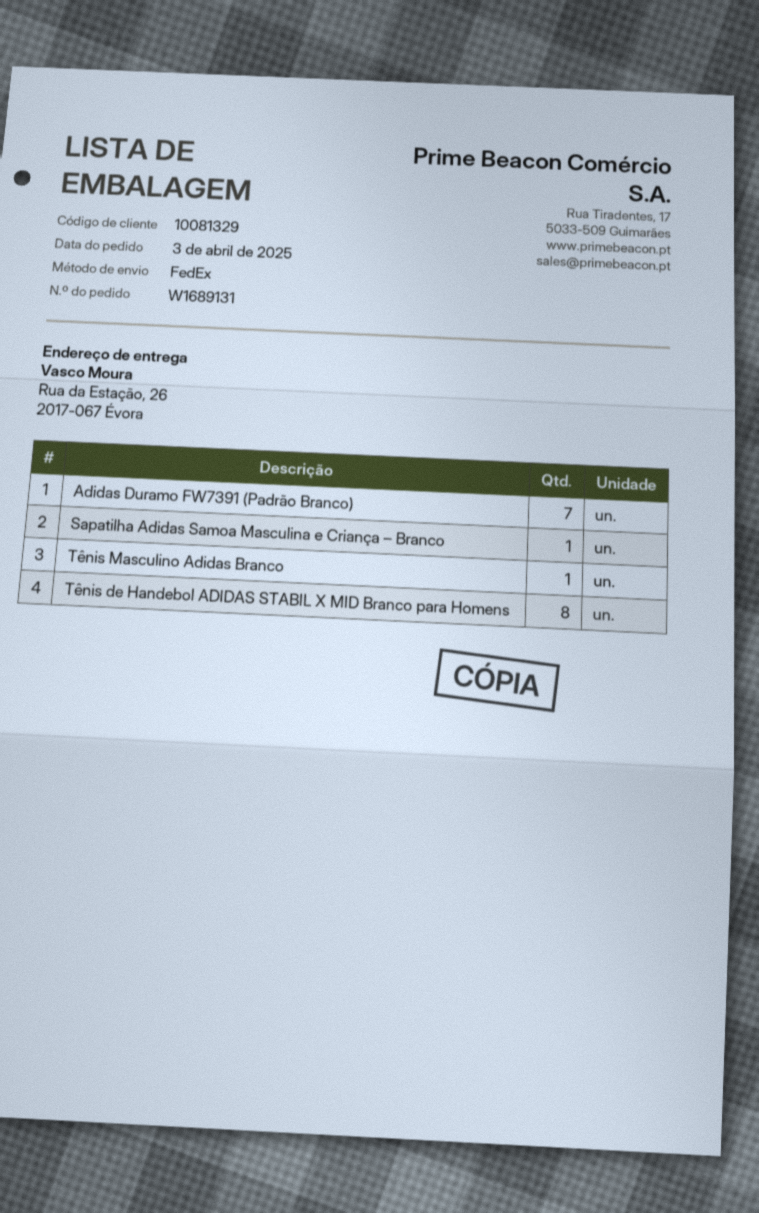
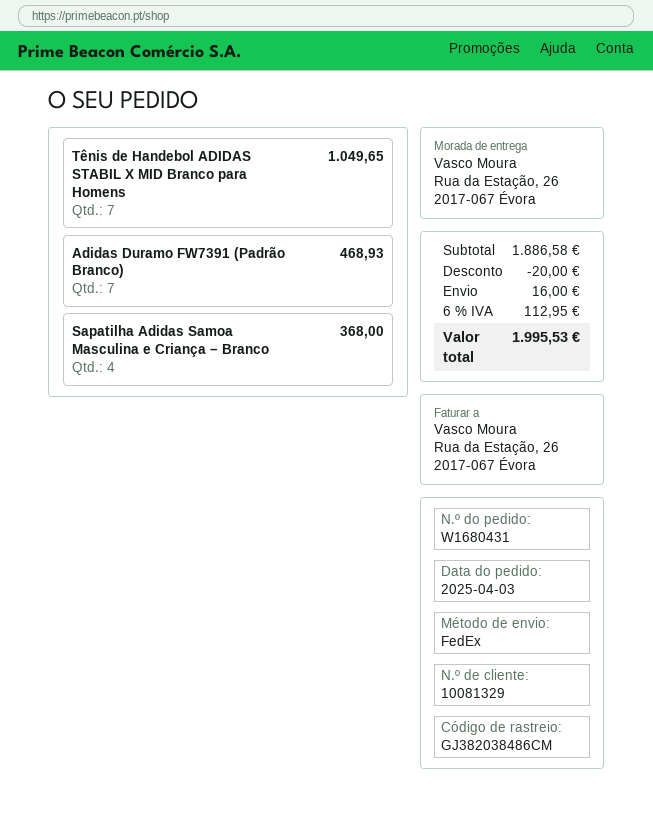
order number: W1689131 -> W1680431
Sapatilha Adidas Samoa Masculina e Criança – Branco: 1 -> 4
Tênis Masculino Adidas Branco: 1 -> none
Tênis de Handebol ADIDAS STABIL X MID Branco para Homens: 8 -> 7

